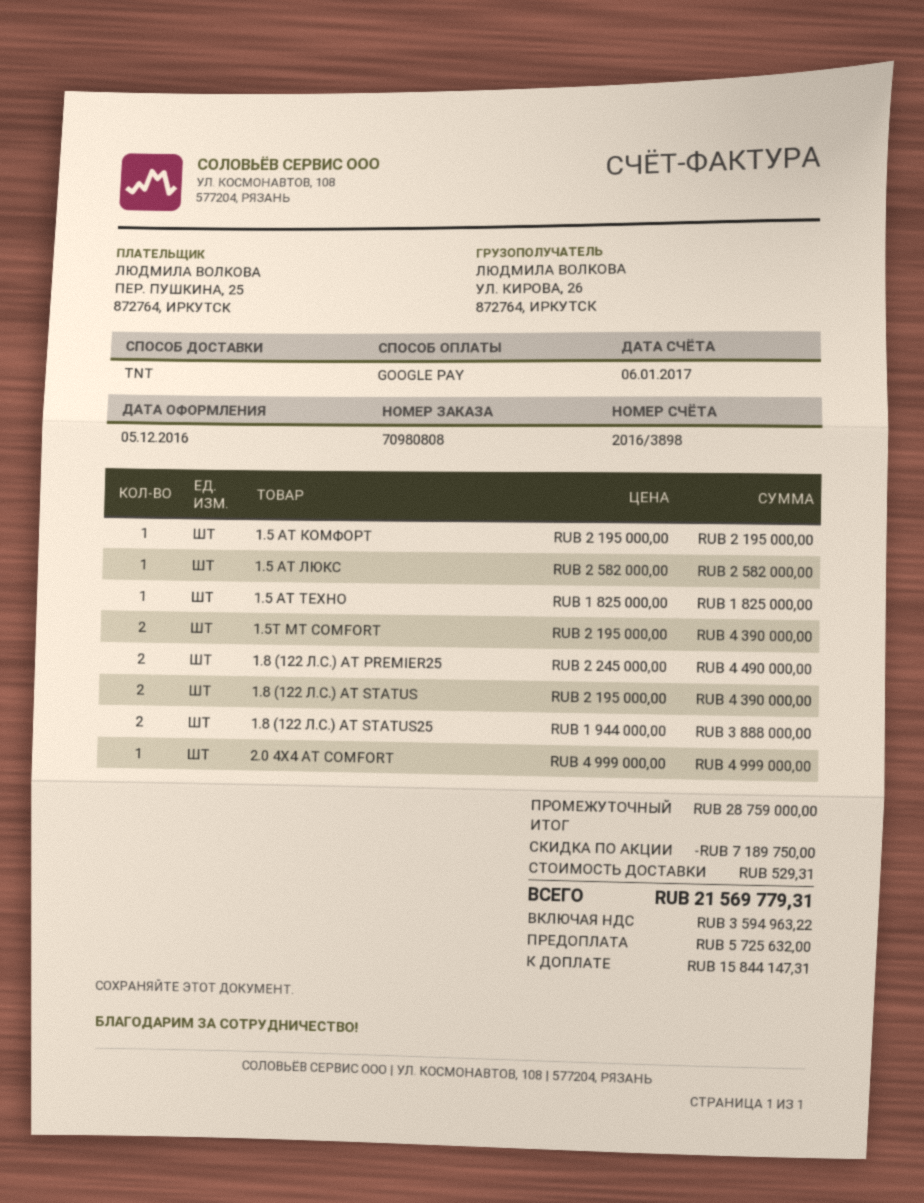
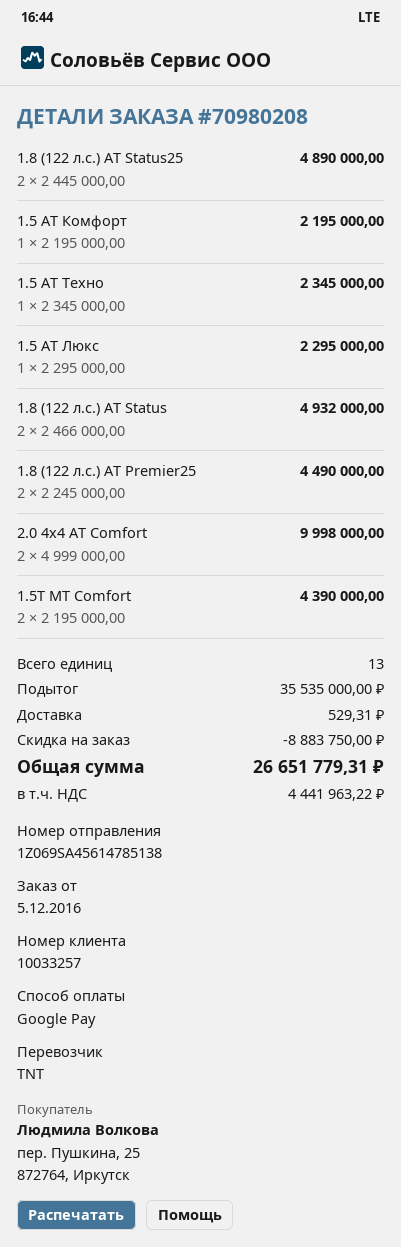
order number: 70980808 -> 70980208
1.5 AT ЛЮКС: 1 x 2582000.00 = 2582000.00 -> 1 x 2295000.00 = 2295000.00
1.5 AT ТЕХНО: 1 x 1825000.00 = 1825000.00 -> 1 x 2345000.00 = 2345000.00
1.8 (122 Л.С.) AT STATUS: 2 x 2195000.00 = 4390000.00 -> 2 x 2466000.00 = 4932000.00
1.8 (122 Л.С.) AT STATUS25: 2 x 1944000.00 = 3888000.00 -> 2 x 2445000.00 = 4890000.00
2.0 4X4 AT COMFORT: 1 x 4999000.00 = 4999000.00 -> 2 x 4999000.00 = 9998000.00
subtotal: 28759000.00 -> 35535000.00
discount: 7189750.00 -> 8883750.00
tax: 3594963.22 -> 4441963.22
total: 21569779.31 -> 26651779.31

